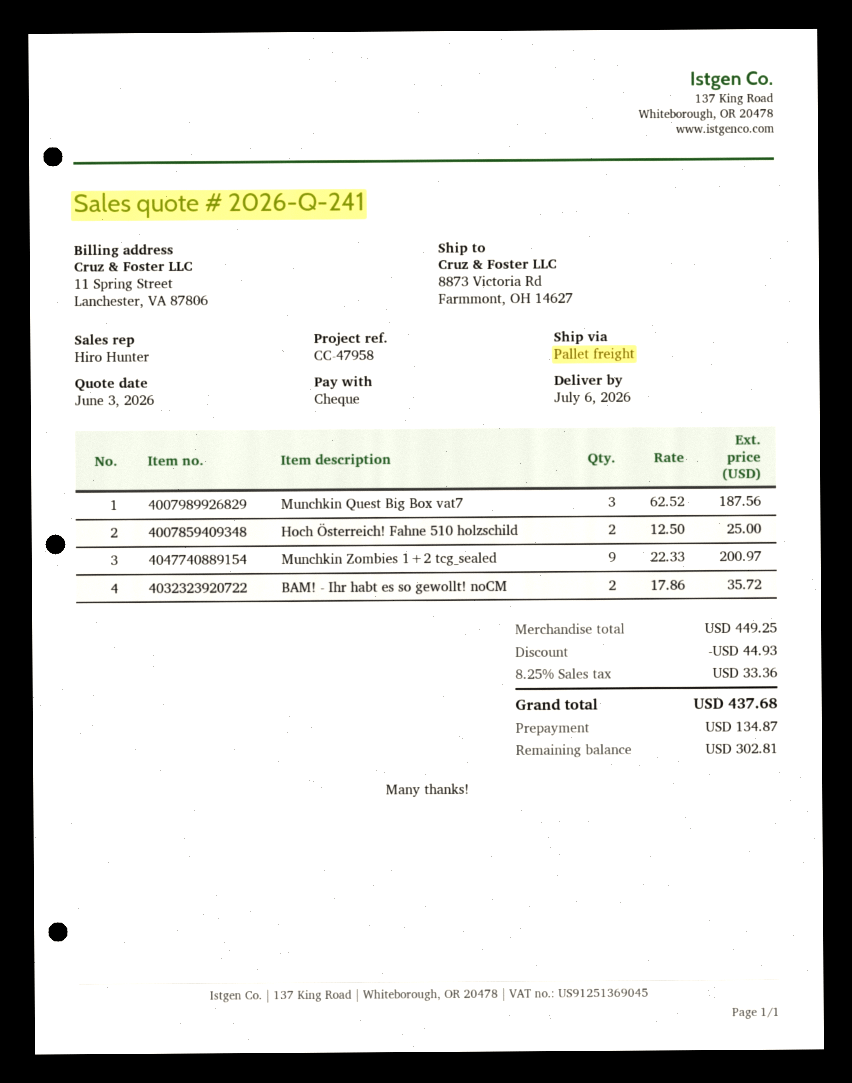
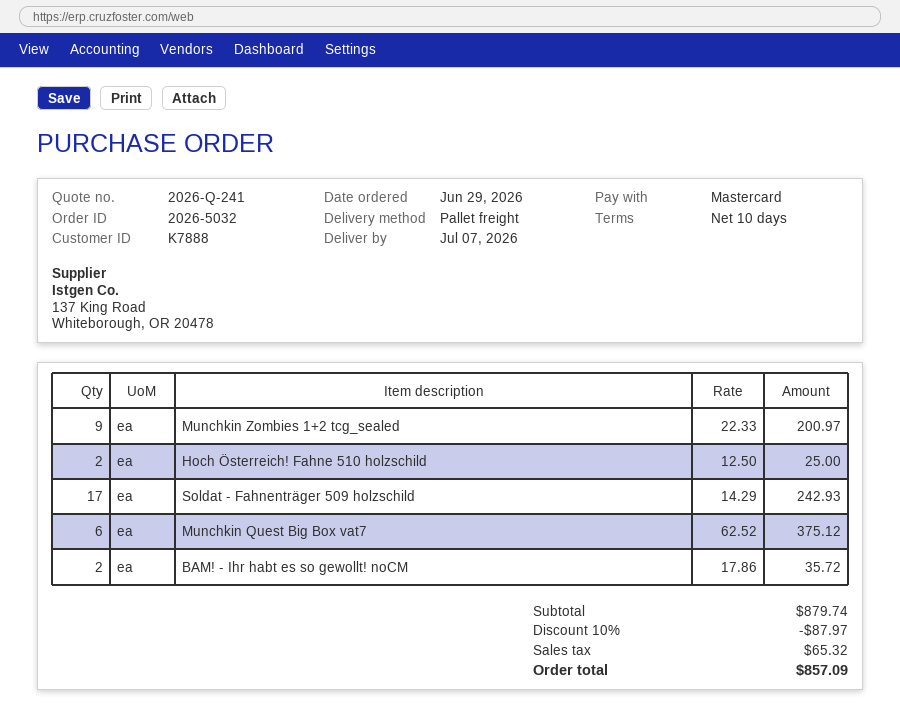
delivery date: 2026-07-06 -> 2026-07-07
payment method: cheque -> Mastercard
Munchkin Quest Big Box vat7: 3 x 62.52 = 187.56 -> 6 x 62.52 = 375.12
Soldat - Fahnenträger 509 holzschild: none -> 17 x 14.29 = 242.93
subtotal: 449.25 -> 879.74
discount: 44.93 -> 87.97
tax: 33.36 -> 65.32
total: 437.68 -> 857.09

